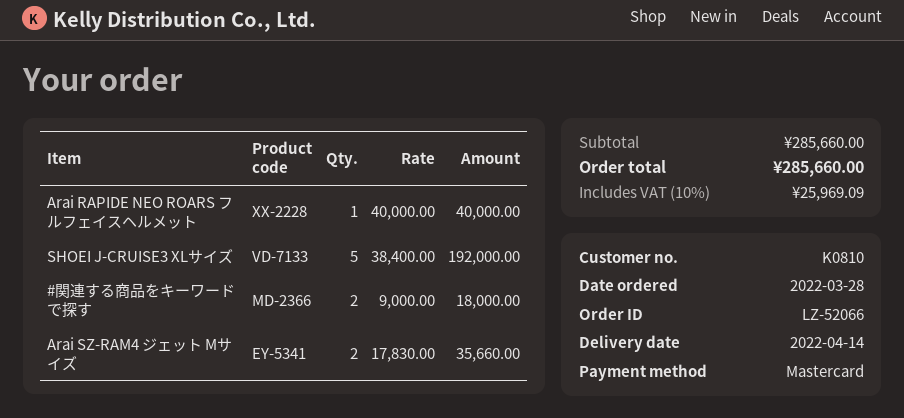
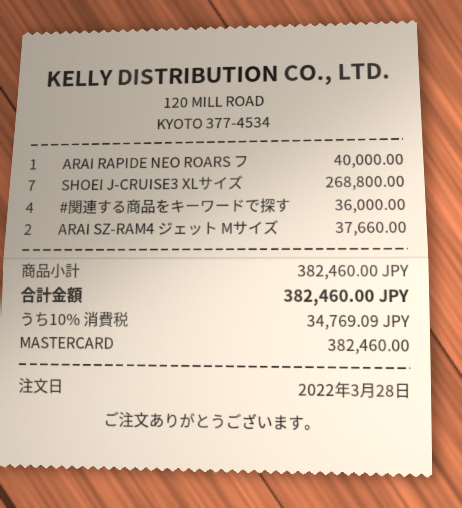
SHOEI J-CRUISE3 XLサイズ: 5 for 192000.00 -> 7 for 268800.00
#関連する商品をキーワードで探す: 2 for 18000.00 -> 4 for 36000.00
Arai SZ-RAM4 ジェット Mサイズ: 2 for 35660.00 -> 2 for 37660.00
subtotal: 285660.00 -> 382460.00
tax: 10% = 25969.09 -> 10% = 34769.09
total: 285660.00 -> 382460.00

